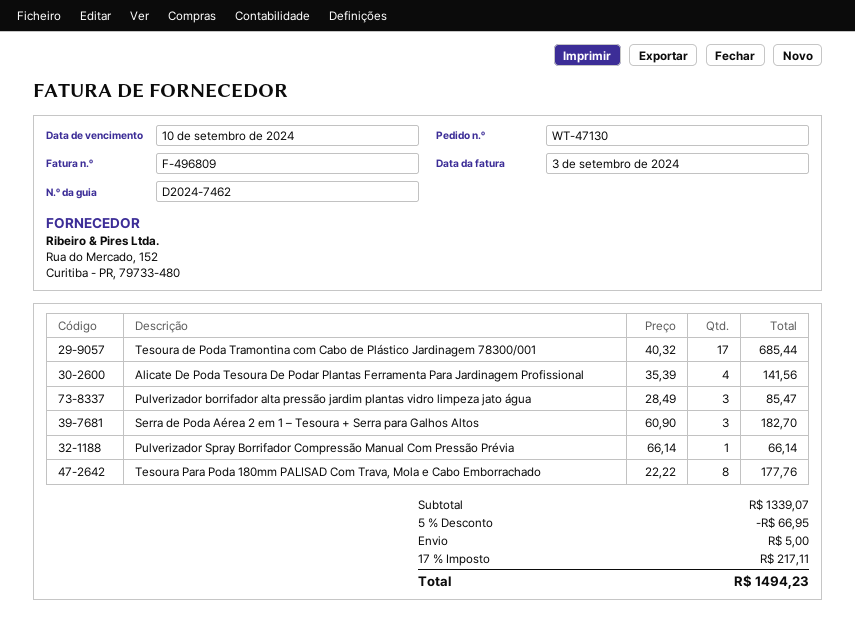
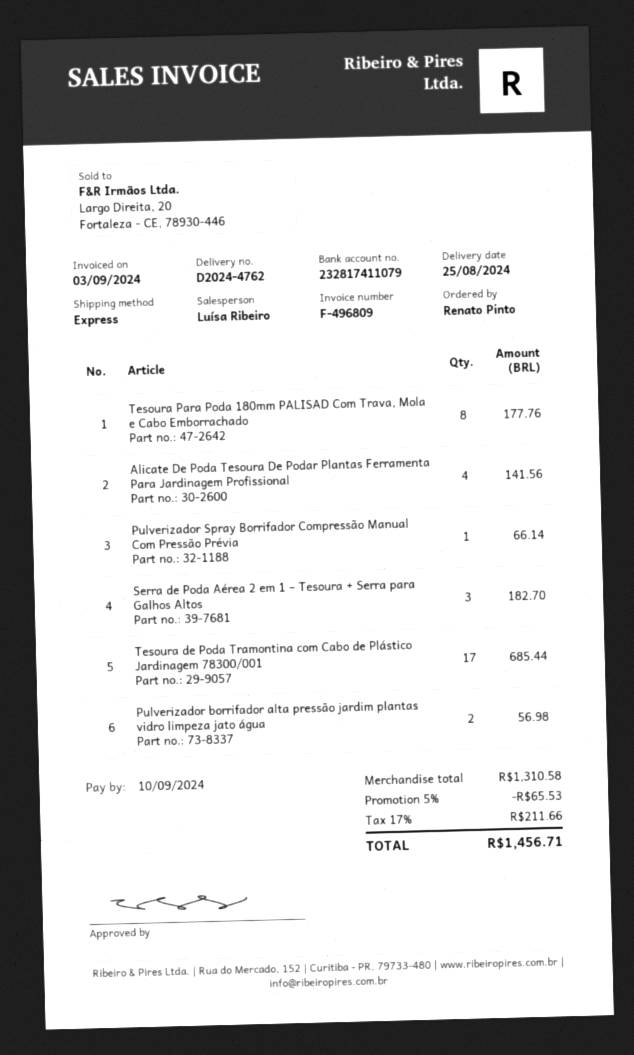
delivery note number: D2024-7462 -> D2024-4762
Pulverizador borrifador alta pressão jardim plantas vidro limpeza jato água: 3 for 85.47 -> 2 for 56.98
subtotal: 1339.07 -> 1310.58
discount: 5% = 66.95 -> 5% = 65.53
shipping: 5.00 -> none
tax: 17% = 217.11 -> 17% = 211.66
total: 1494.23 -> 1456.71

